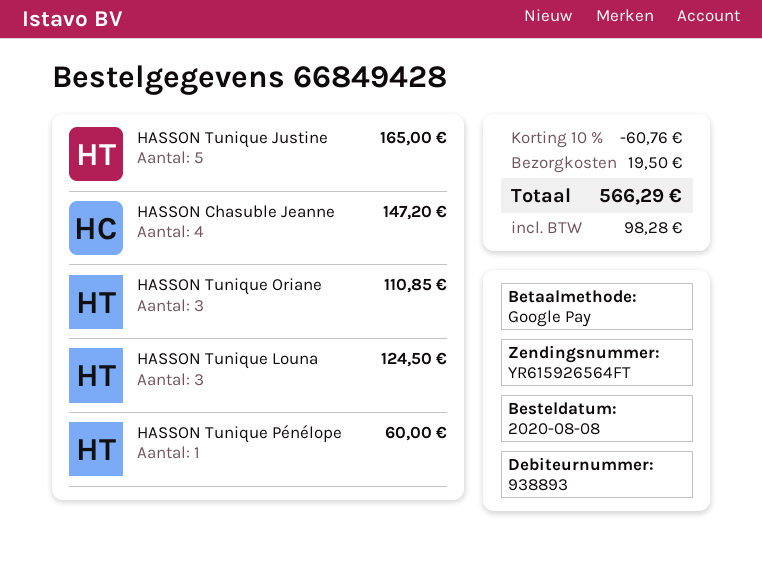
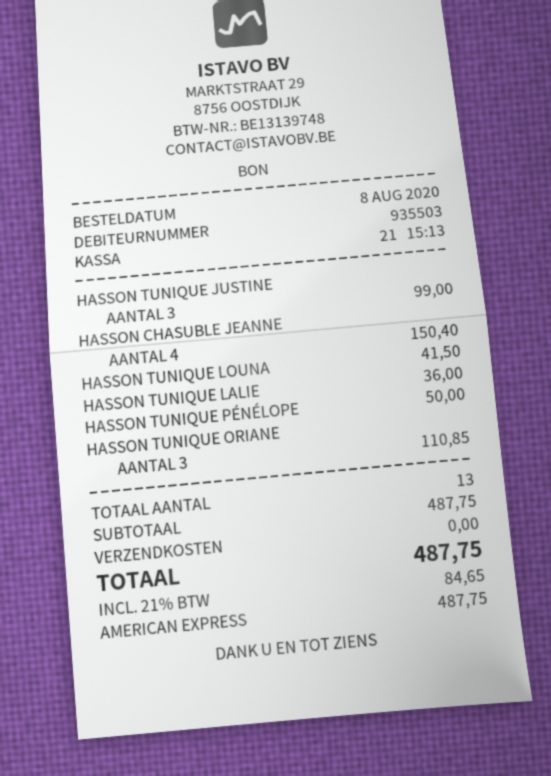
customer number: 938893 -> 935503
payment method: Google Pay -> American Express
HASSON Tunique Justine: 5 for 165.00 -> 3 for 99.00
HASSON Chasuble Jeanne: 4 for 147.20 -> 4 for 150.40
HASSON Tunique Louna: 3 for 124.50 -> 1 for 41.50
HASSON Tunique Pénélope: 1 for 60.00 -> 1 for 50.00
HASSON TUNIQUE LALIE: none -> 1 for 36.00
discount: 10% = 60.76 -> none
shipping: 19.50 -> 0.00
tax: 98.28 -> 84.65
total: 566.29 -> 487.75

